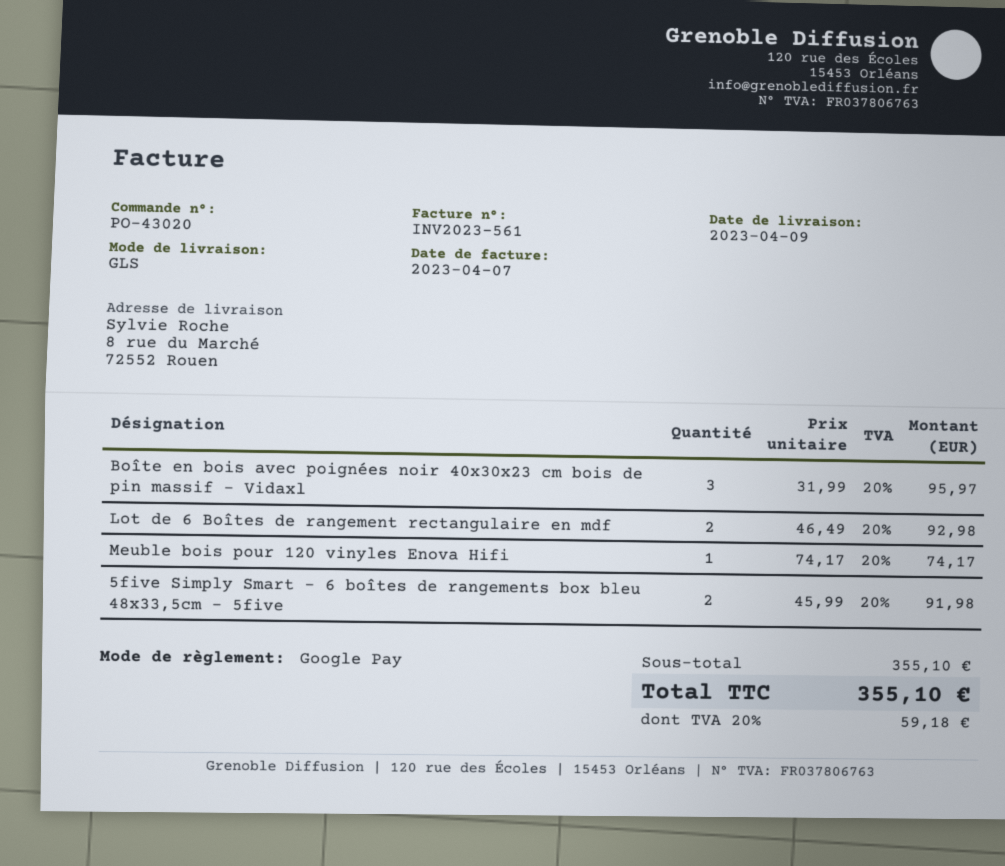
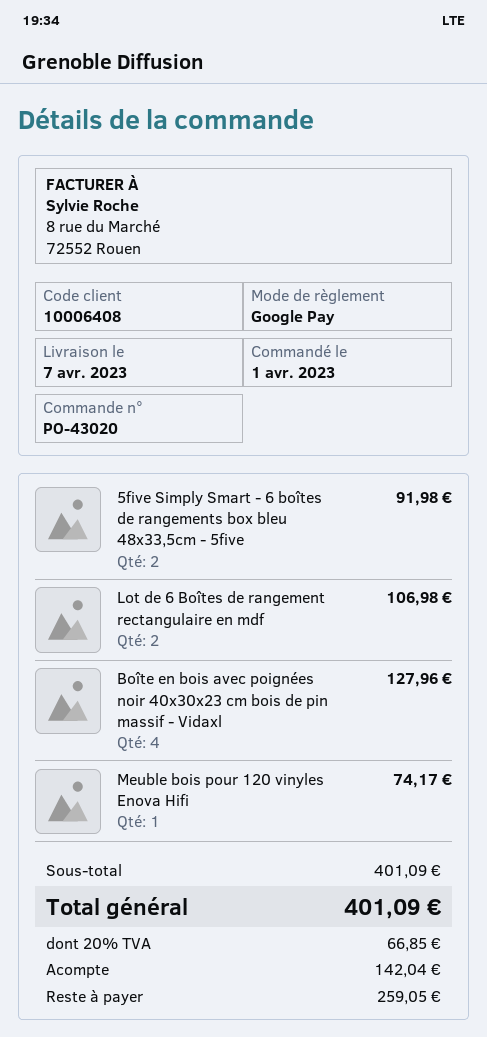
delivery date: 2023-04-09 -> 2023-04-07
Boîte en bois avec poignées noir 40x30x23 cm bois de pin massif - Vidaxl: 3 for 95.97 -> 4 for 127.96
Lot de 6 Boîtes de rangement rectangulaire en mdf: 2 for 92.98 -> 2 for 106.98
subtotal: 355.10 -> 401.09
tax: 20% = 59.18 -> 20% = 66.85
total: 355.10 -> 401.09

